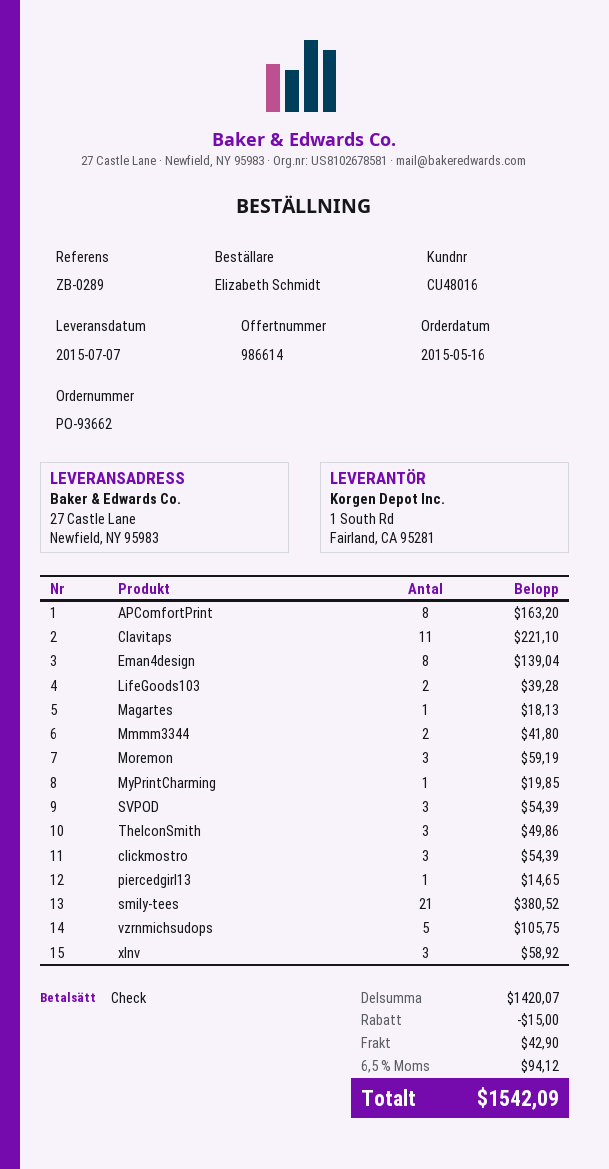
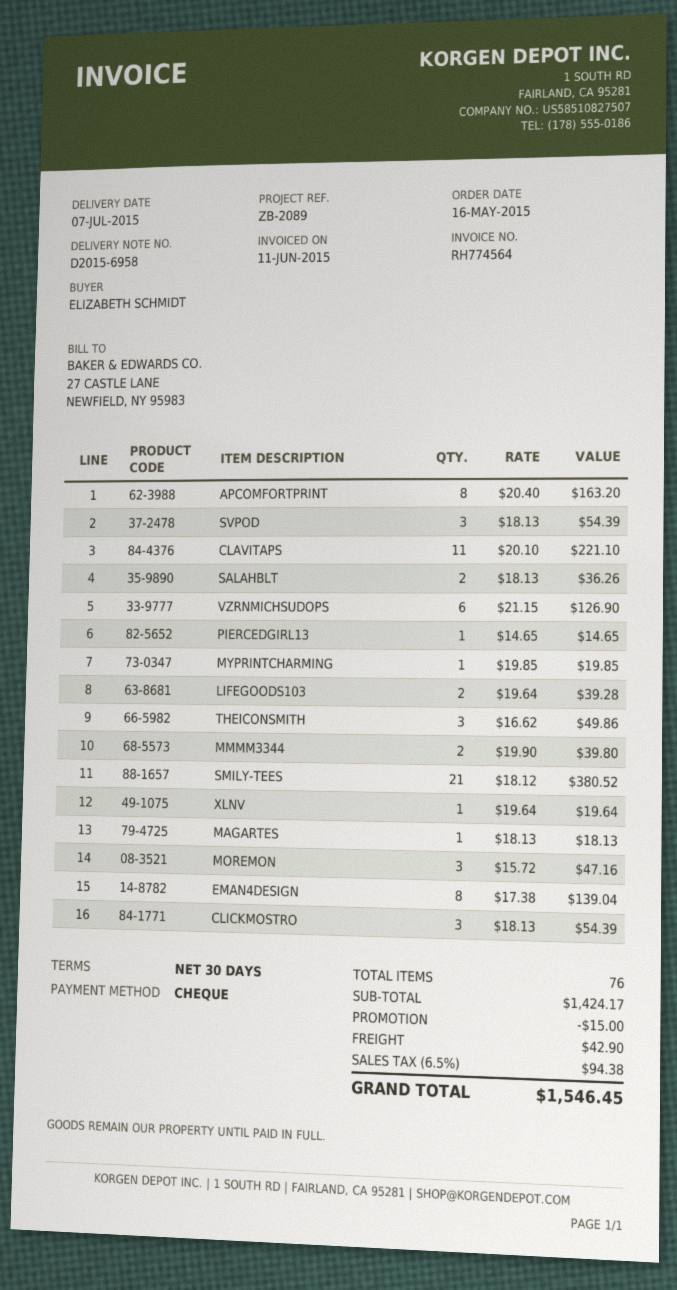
reference: ZB-0289 -> ZB-2089
Mmmm3344: 2 for 41.80 -> 2 for 39.80
Moremon: 3 for 59.19 -> 3 for 47.16
vzrnmichsudops: 5 for 105.75 -> 6 for 126.90
xlnv: 3 for 58.92 -> 1 for 19.64
SALAHBLT: none -> 2 for 36.26
subtotal: 1420.07 -> 1424.17
tax: 6.5% = 94.12 -> 6.5% = 94.38
total: 1542.09 -> 1546.45

